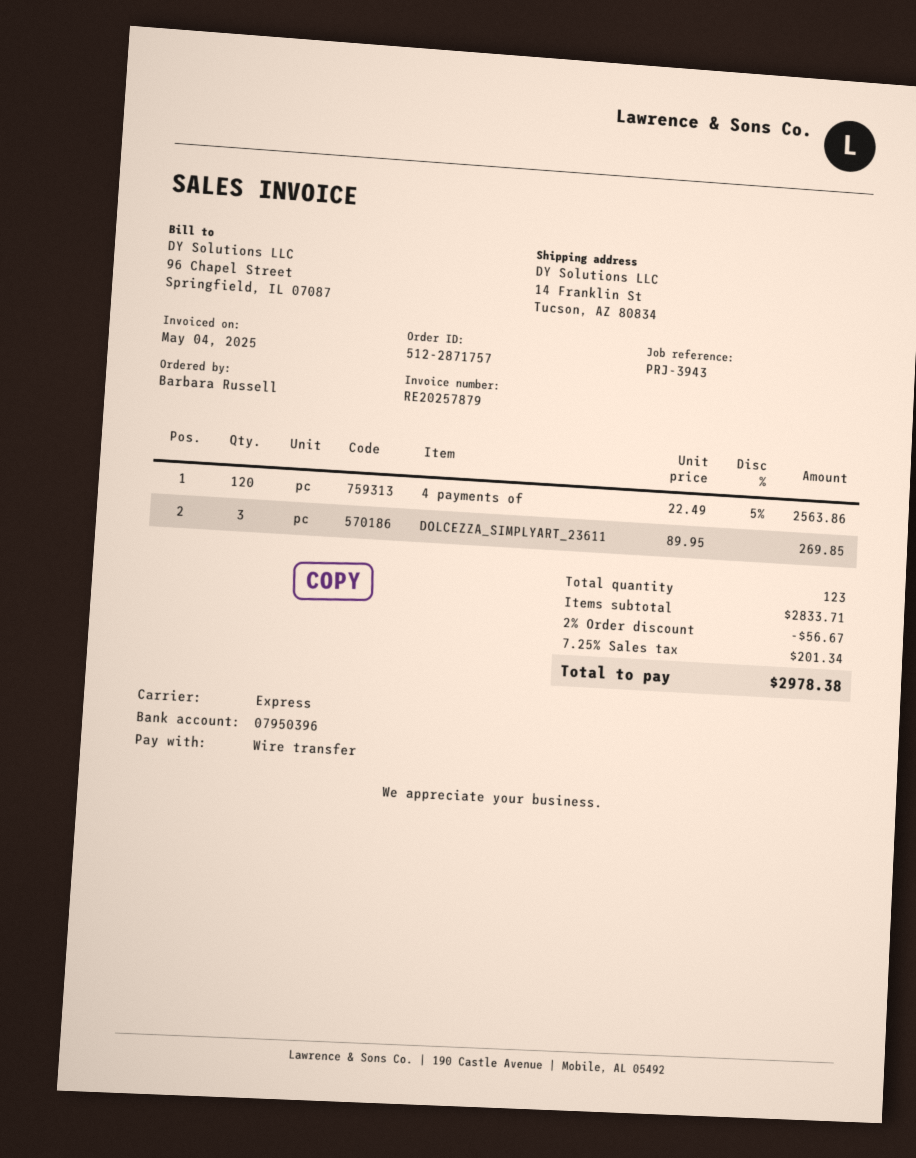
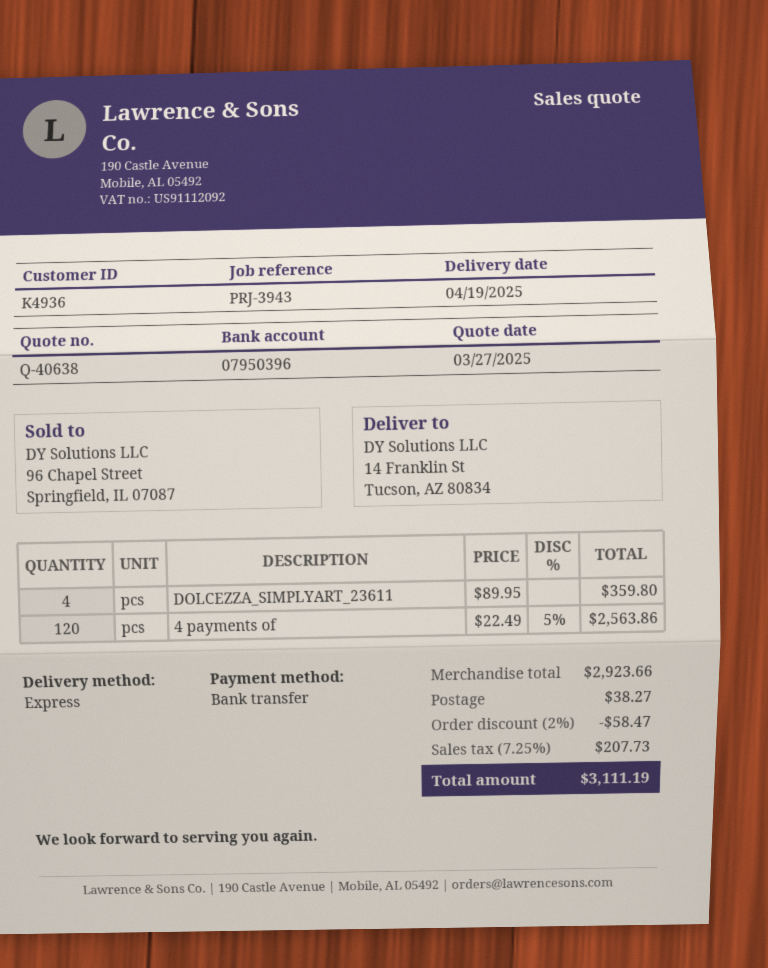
DOLCEZZA_SIMPLYART_23611: 3 x 89.95 = 269.85 -> 4 x 89.95 = 359.80
subtotal: 2833.71 -> 2923.66
discount: 2% = 56.67 -> 2% = 58.47
shipping: none -> 38.27
tax: 7.25% = 201.34 -> 7.25% = 207.73
total: 2978.38 -> 3111.19

